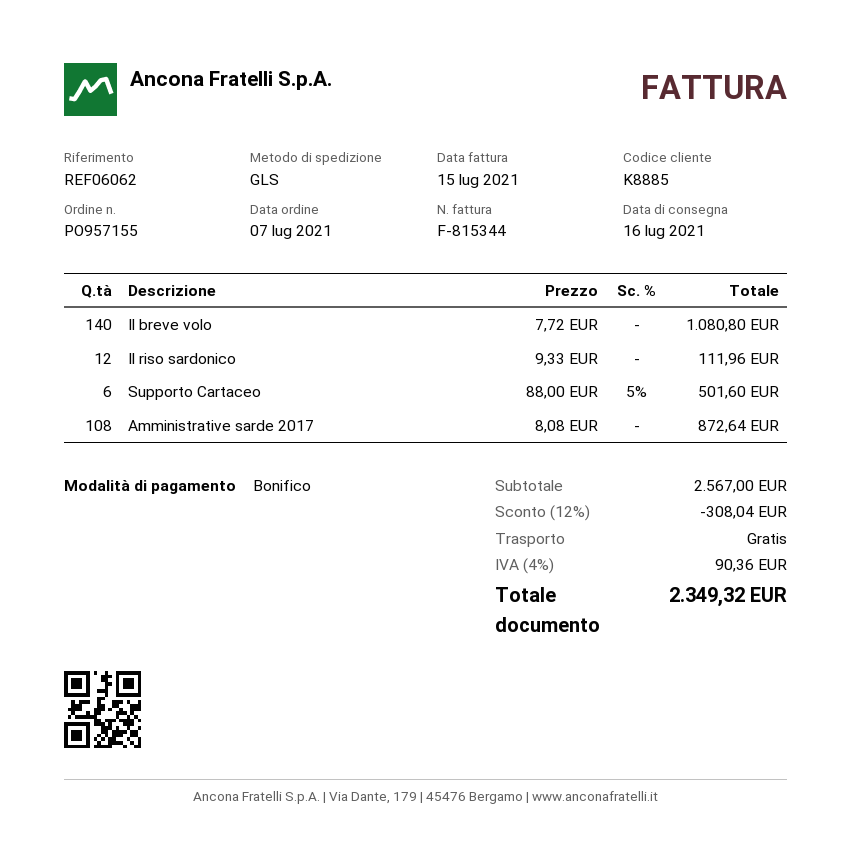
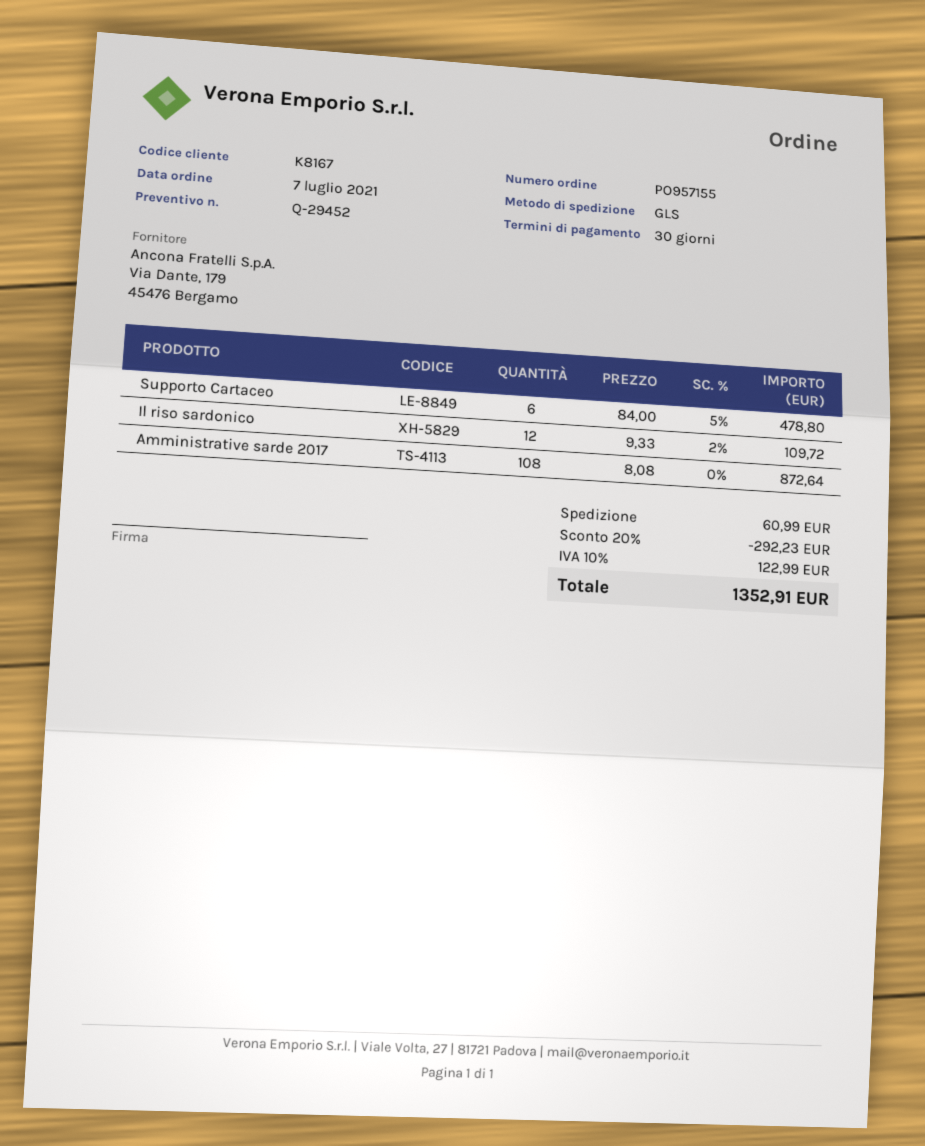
customer number: K8885 -> K8167
Il breve volo: 140 x 7.72 = 1080.80 -> none
Il riso sardonico: 12 x 9.33 = 111.96 -> 12 x 9.33 - 2% = 109.72
Supporto Cartaceo: 6 x 88.00 - 5% = 501.60 -> 6 x 84.00 - 5% = 478.80
discount: 12% = 308.04 -> 20% = 292.23
shipping: 0.00 -> 60.99
tax: 4% = 90.36 -> 10% = 122.99
total: 2349.32 -> 1352.91

